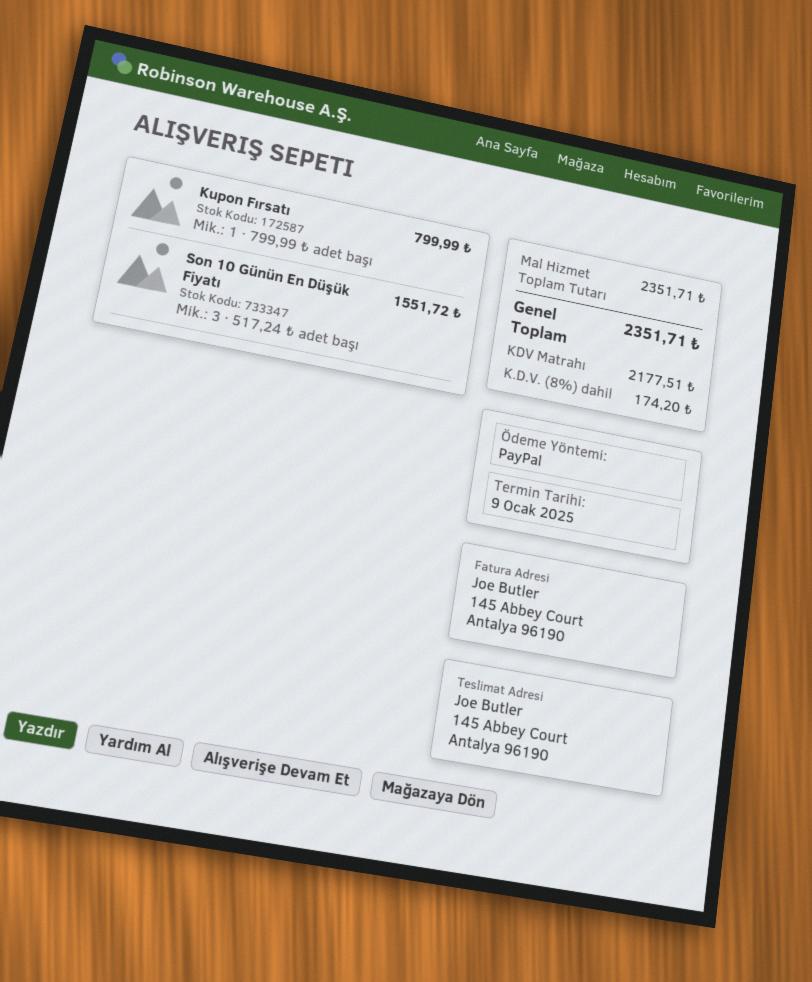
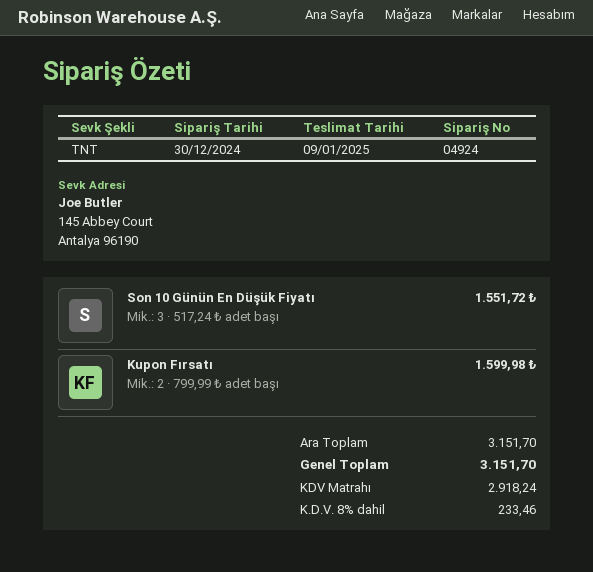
Kupon Fırsatı: 1 x 799.99 = 799.99 -> 2 x 799.99 = 1599.98
subtotal: 2351.71 -> 3151.70
net: 2177.51 -> 2918.24
tax: 8% = 174.20 -> 8% = 233.46
total: 2351.71 -> 3151.70

